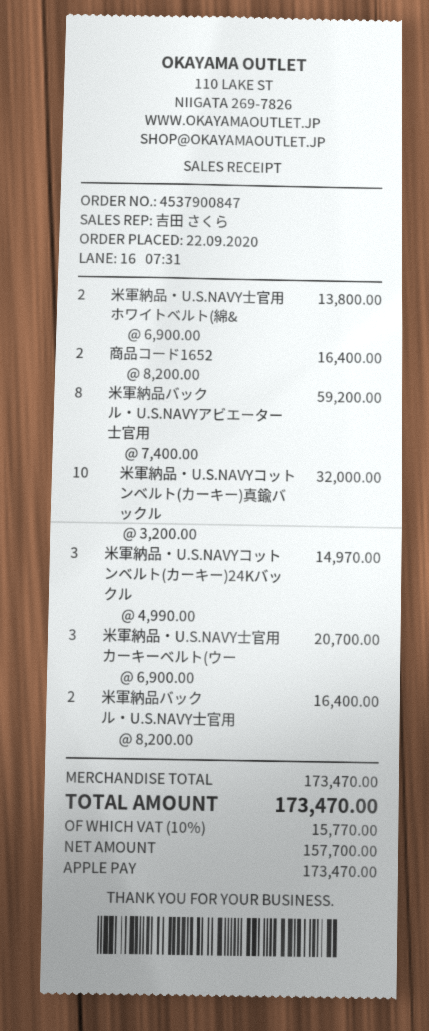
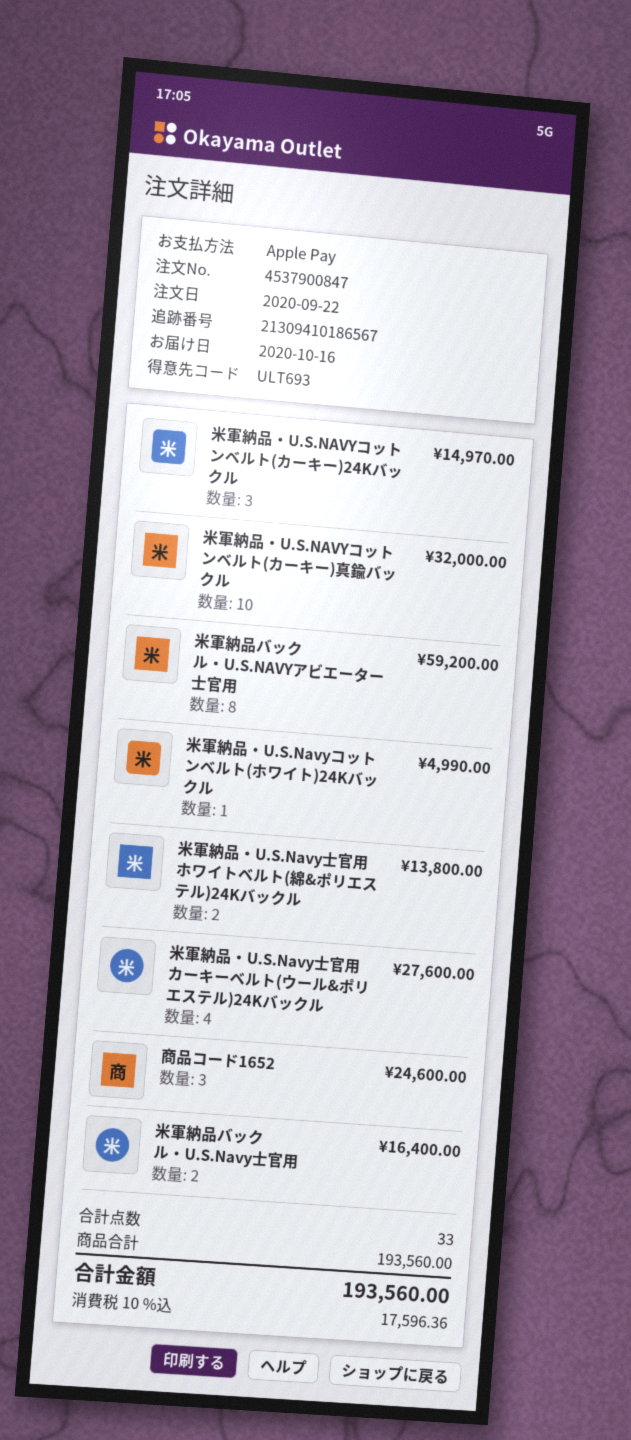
商品コード1652: 2 for 16400.00 -> 3 for 24600.00
米軍納品・U.S.NAVY士官用カーキーベルト(ウー: 3 for 20700.00 -> 4 for 27600.00
米軍納品・U.S.Navyコットンベルト(ホワイト)24Kバックル: none -> 1 for 4990.00
subtotal: 173470.00 -> 193560.00
tax: 10% = 15770.00 -> 10% = 17596.36
total: 173470.00 -> 193560.00

